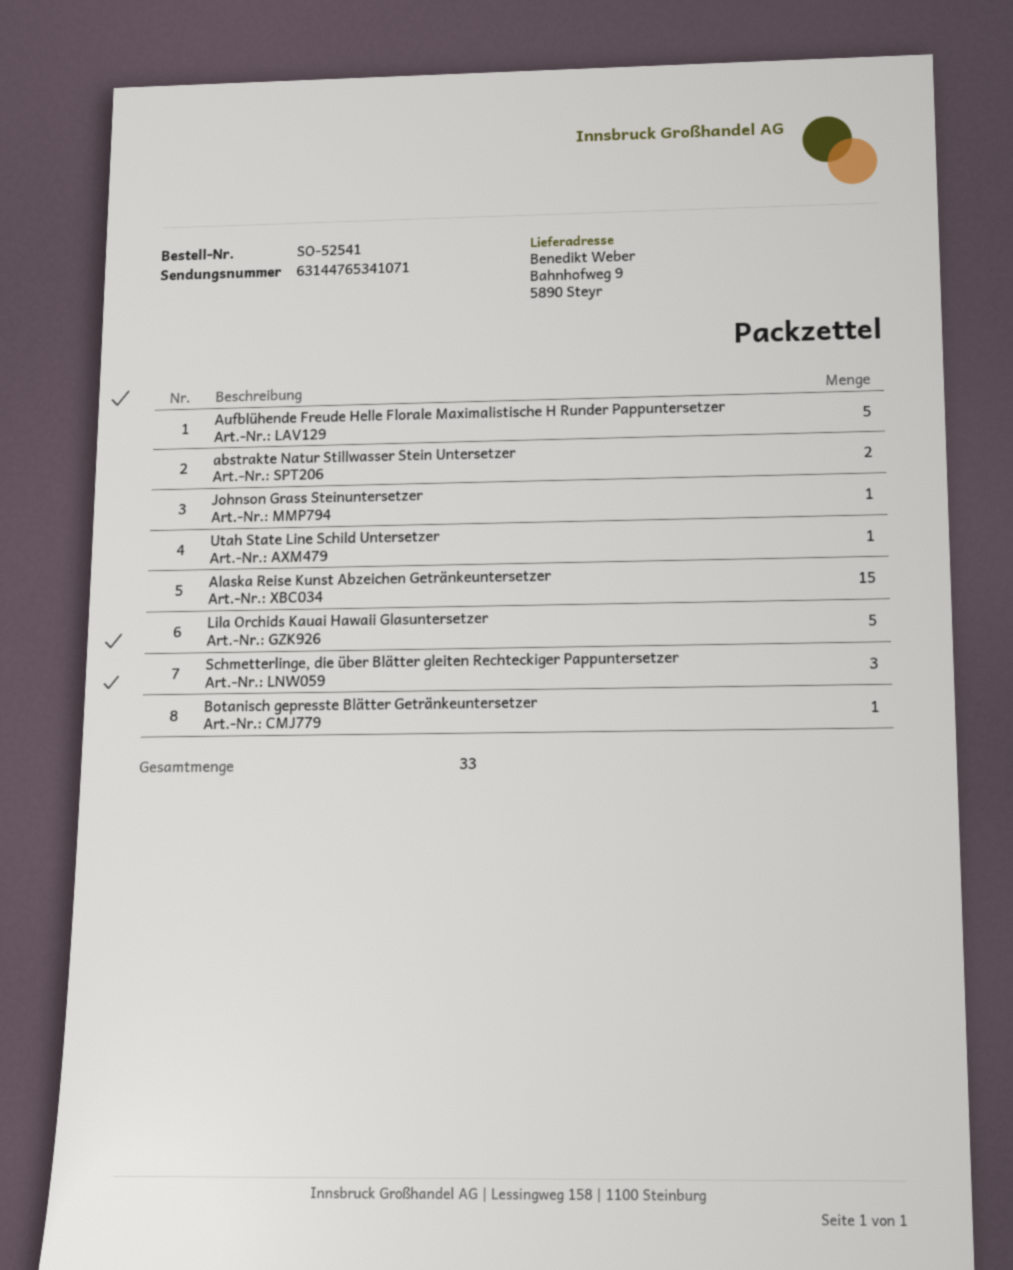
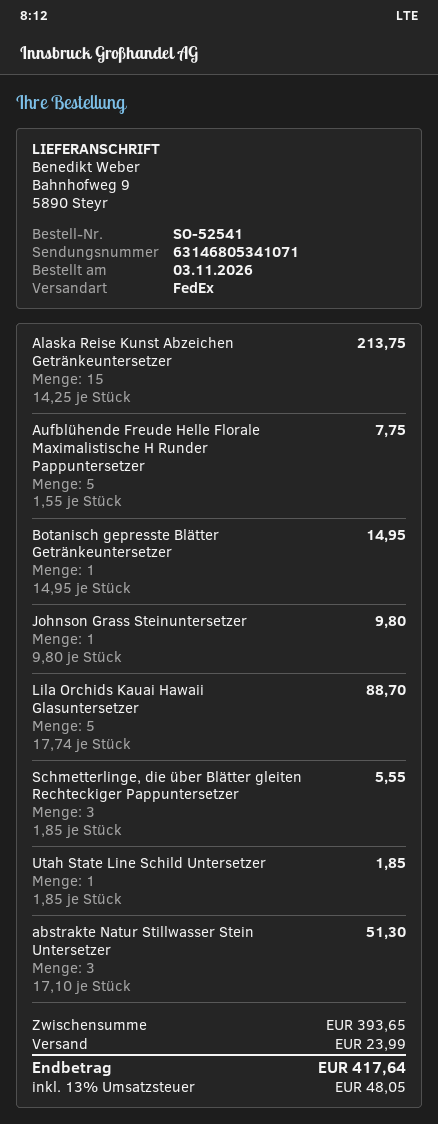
tracking number: 63144765341071 -> 63146805341071
abstrakte Natur Stillwasser Stein Untersetzer: 2 -> 3

